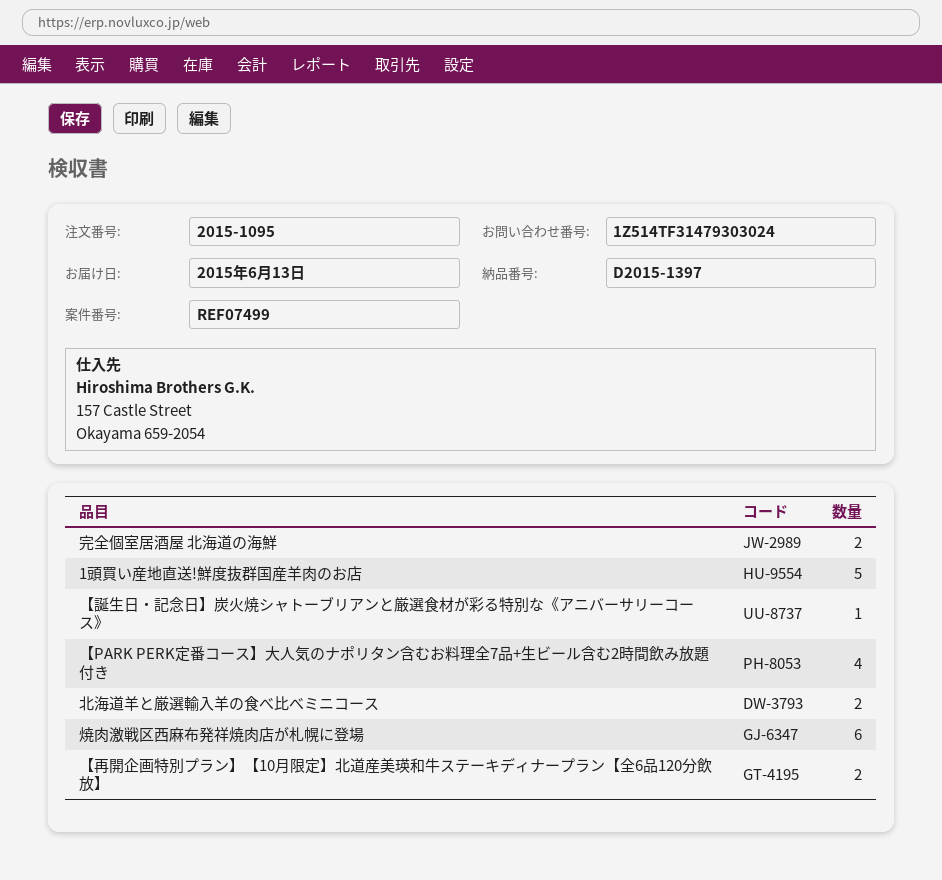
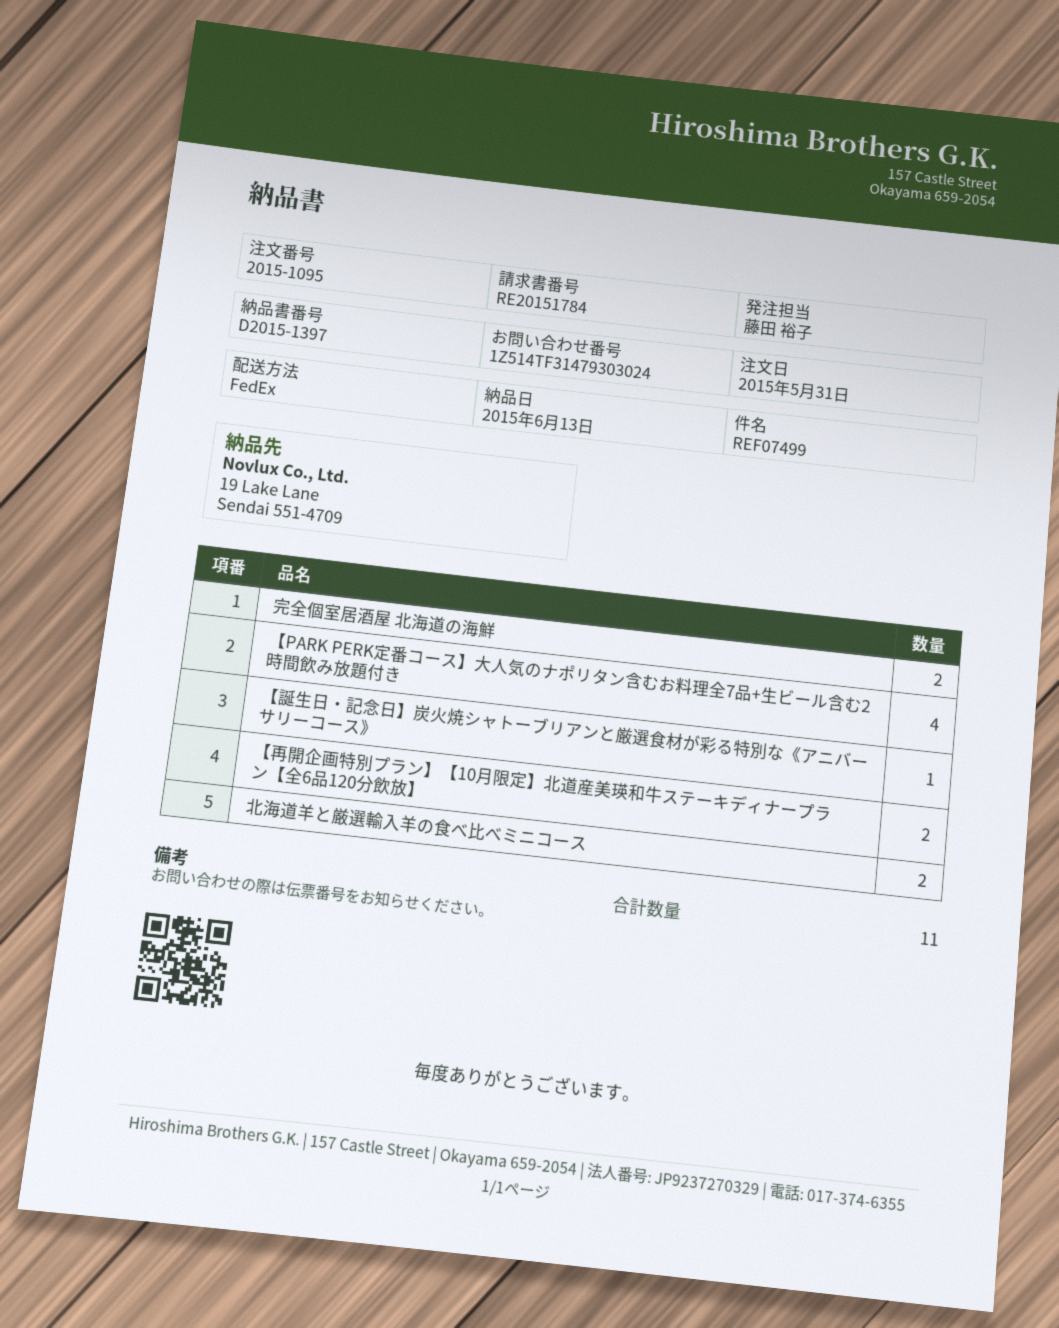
1頭買い産地直送!鮮度抜群国産羊肉のお店: 5 -> none
焼肉激戦区西麻布発祥焼肉店が札幌に登場: 6 -> none

